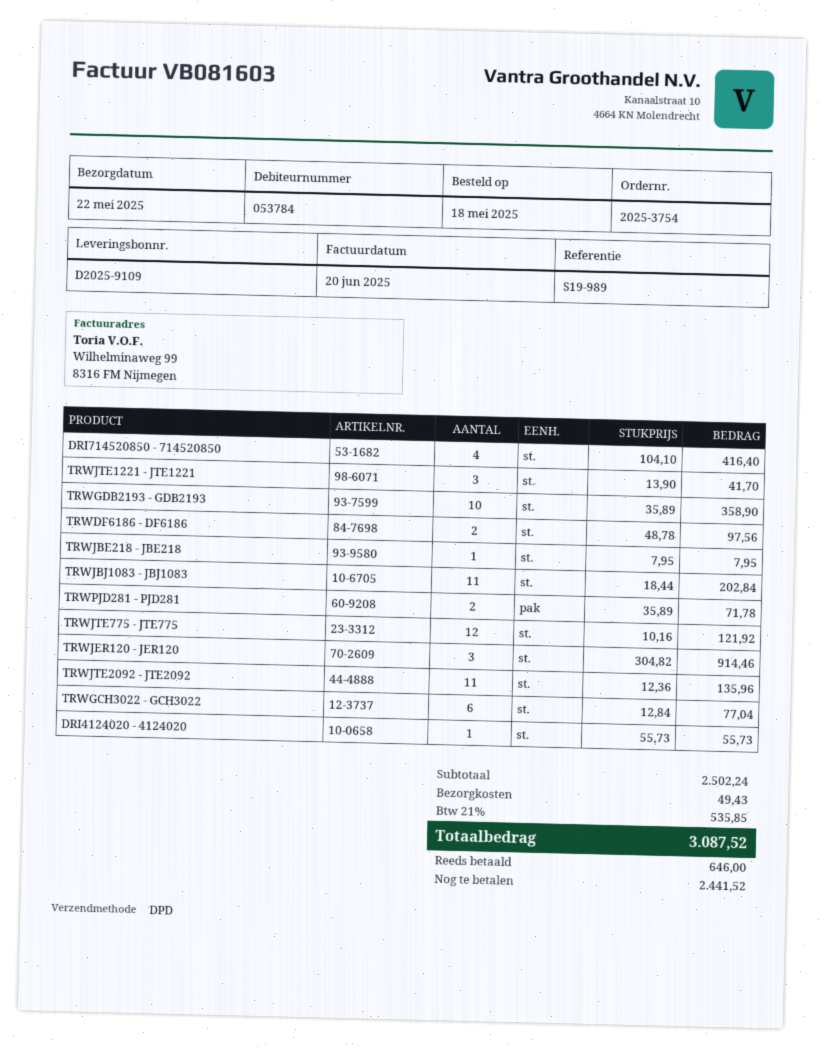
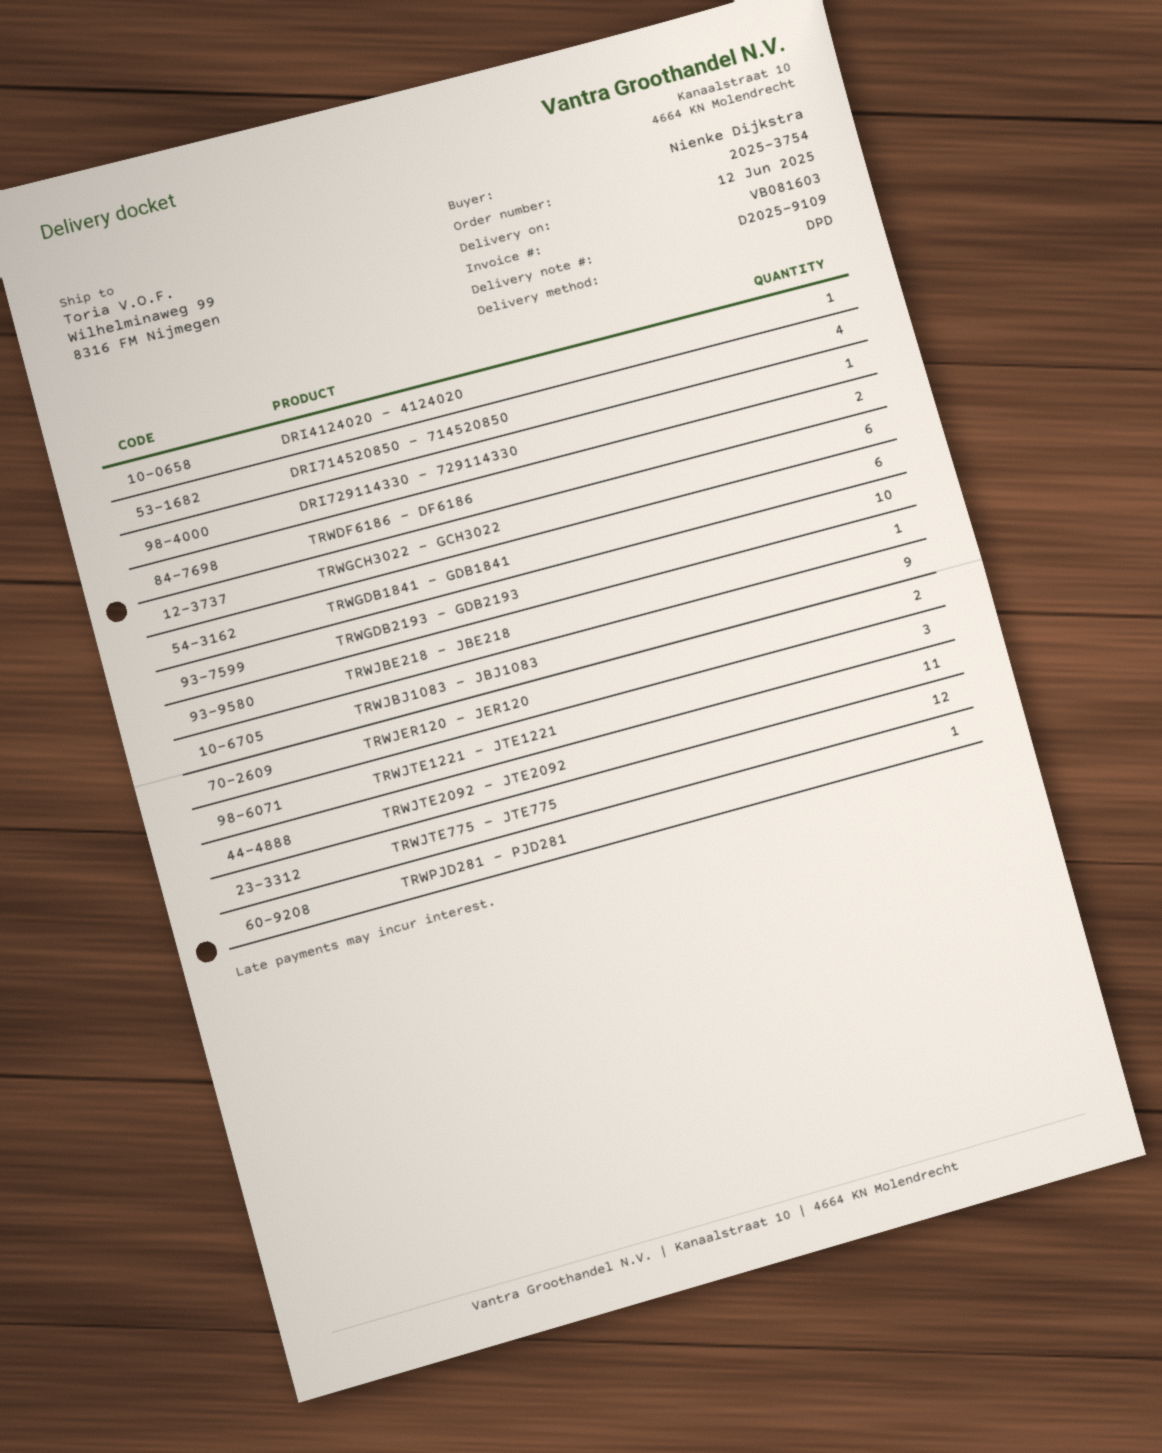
delivery date: 2025-05-22 -> 2025-06-12
TRWJBJ1083 - JBJ1083: 11 -> 9
TRWPJD281 - PJD281: 2 -> 1
TRWJER120 - JER120: 3 -> 2
DRI729114330 - 729114330: none -> 1
TRWGDB1841 - GDB1841: none -> 6

